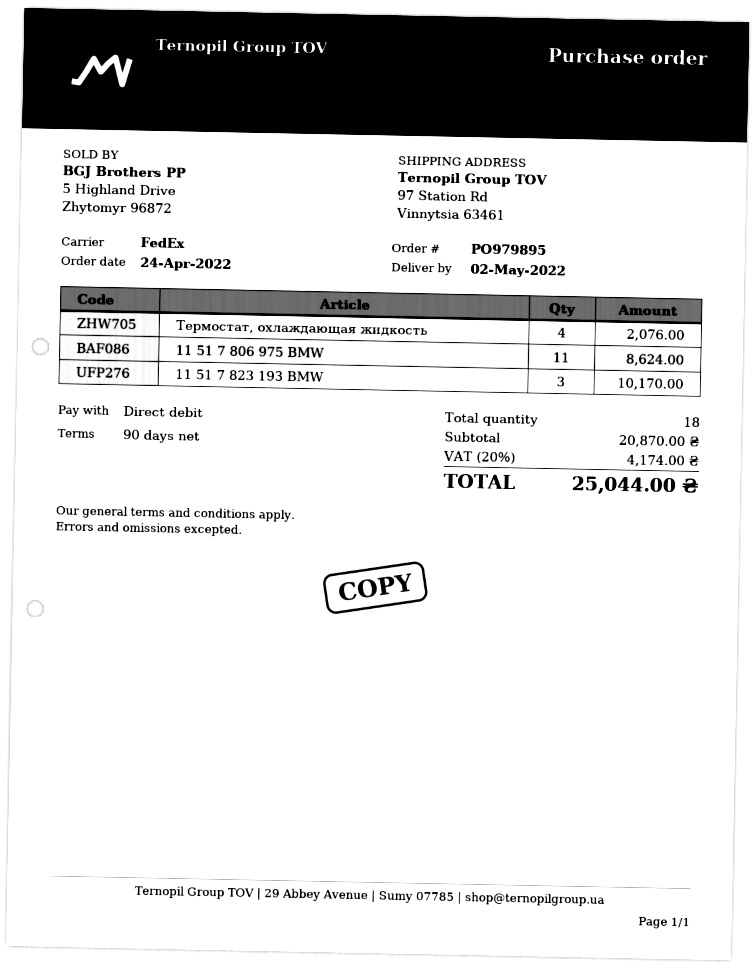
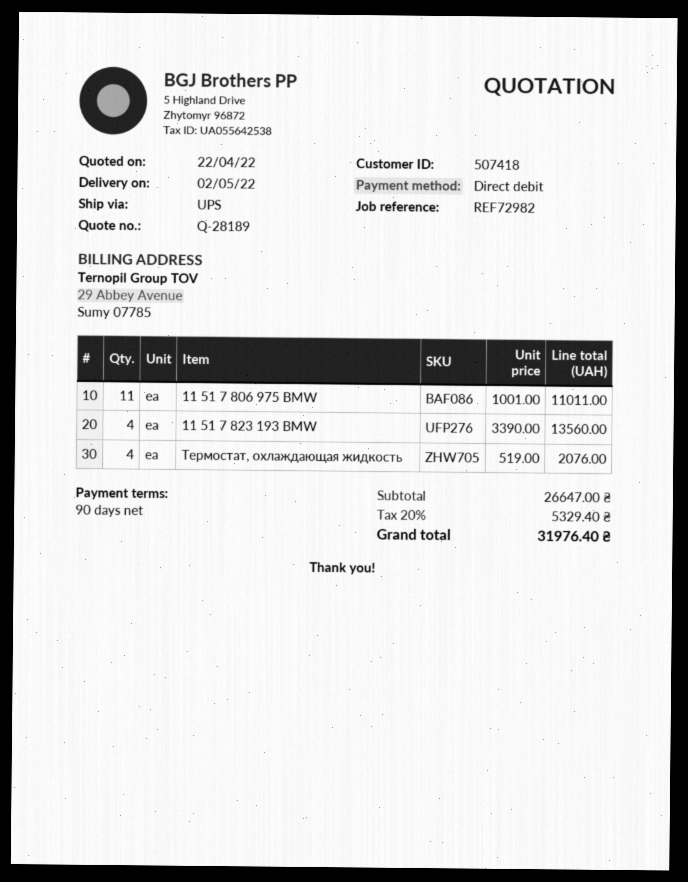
shipping method: FedEx -> UPS
11 51 7 806 975 BMW: 11 for 8624.00 -> 11 for 11011.00
11 51 7 823 193 BMW: 3 for 10170.00 -> 4 for 13560.00
subtotal: 20870.00 -> 26647.00
tax: 20% = 4174.00 -> 20% = 5329.40
total: 25044.00 -> 31976.40

